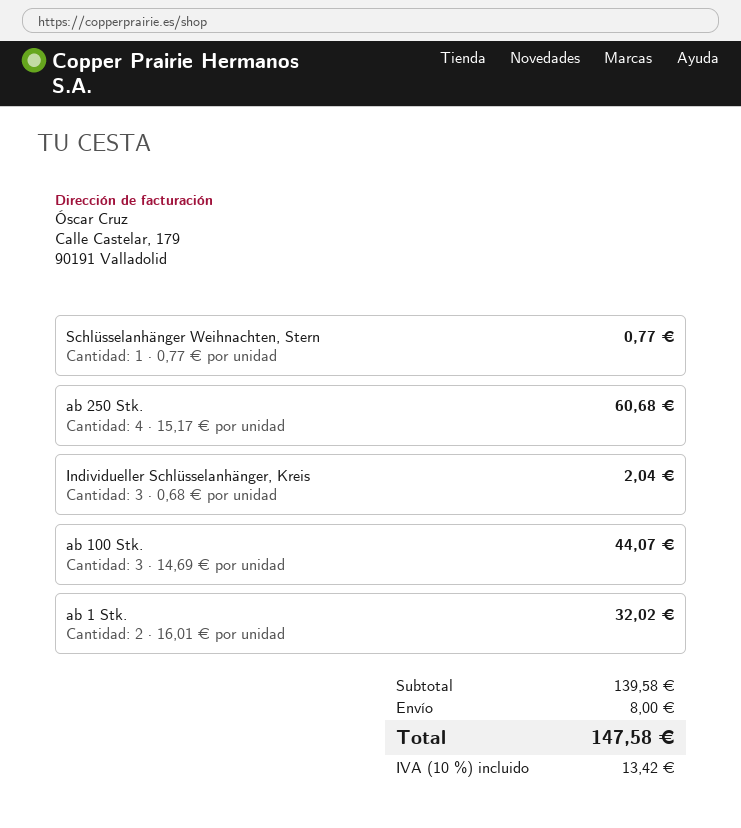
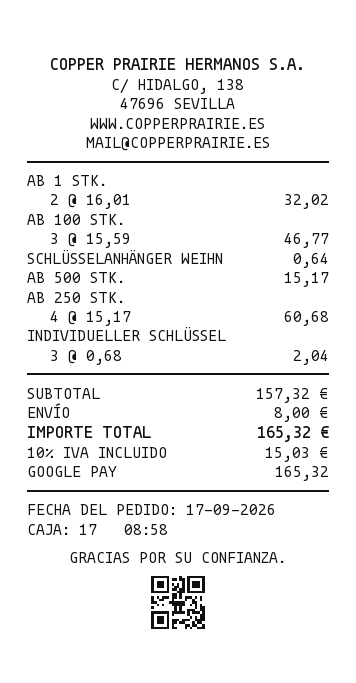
Schlüsselanhänger Weihnachten, Stern: 1 x 0.77 = 0.77 -> 1 x 0.64 = 0.64
ab 100 Stk.: 3 x 14.69 = 44.07 -> 3 x 15.59 = 46.77
AB 500 STK.: none -> 1 x 15.17 = 15.17
subtotal: 139.58 -> 157.32
tax: 10% = 13.42 -> 10% = 15.03
total: 147.58 -> 165.32

